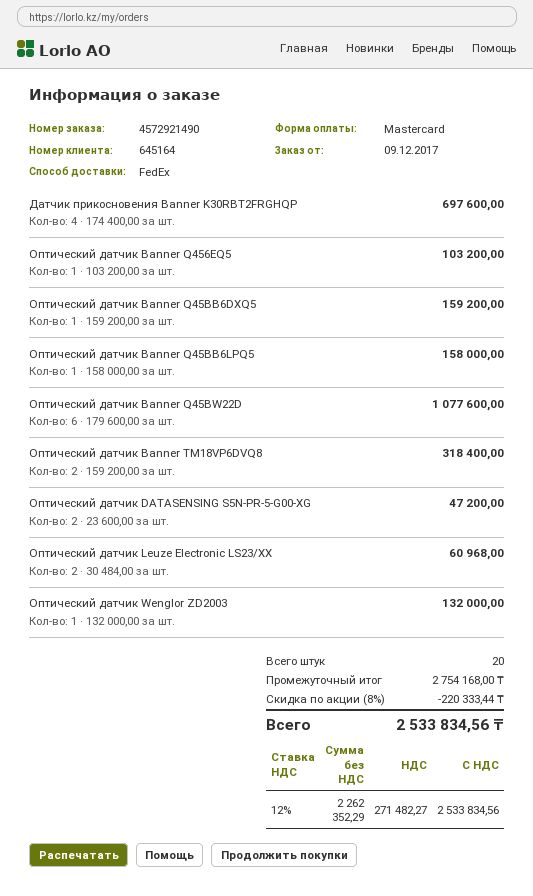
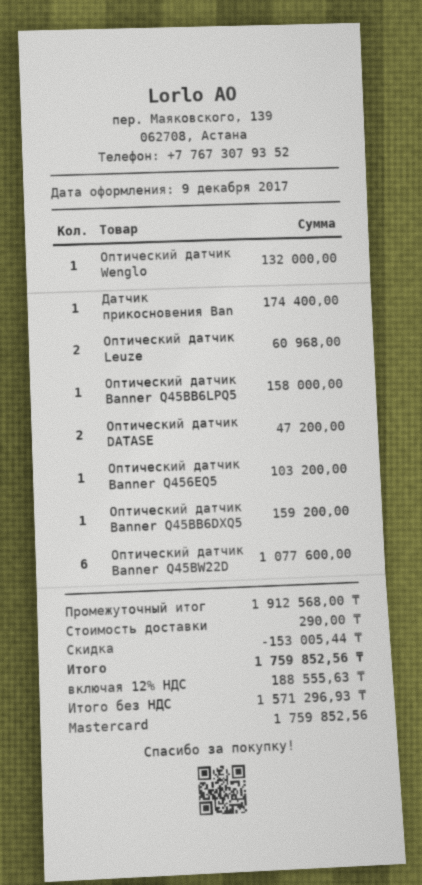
Датчик прикосновения Banner K30RBT2FRGHQP: 4 for 697600.00 -> 1 for 174400.00
Оптический датчик Banner TM18VP6DVQ8: 2 for 318400.00 -> none
subtotal: 2754168.00 -> 1912568.00
discount: 220333.44 -> 153005.44
shipping: none -> 290.00
net: 2262352.29 -> 1571296.93
tax: 12% = 271482.27 -> 12% = 188555.63
total: 2533834.56 -> 1759852.56

